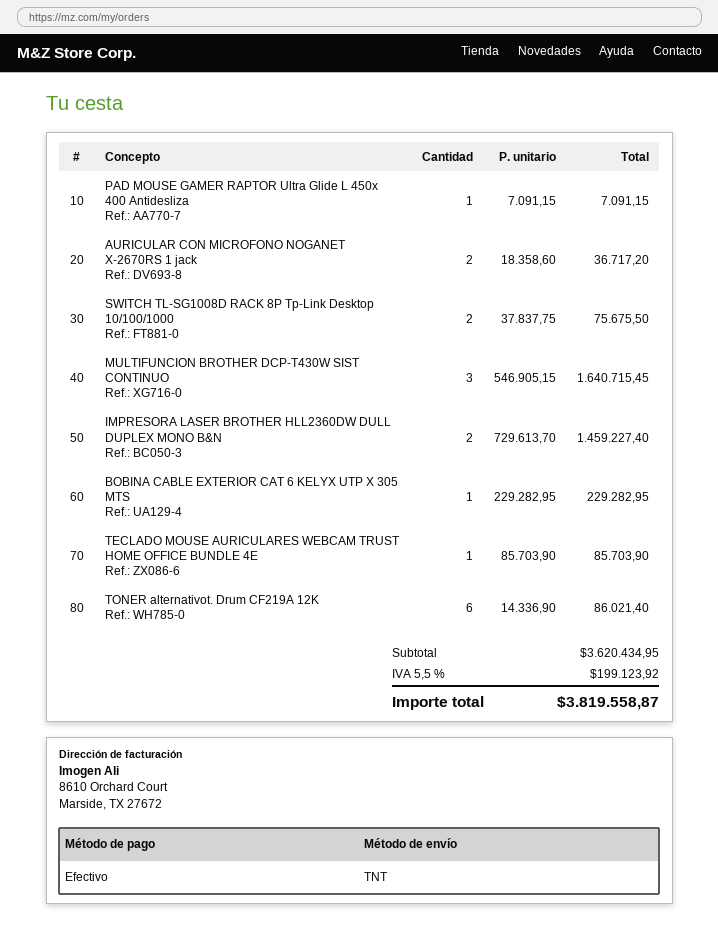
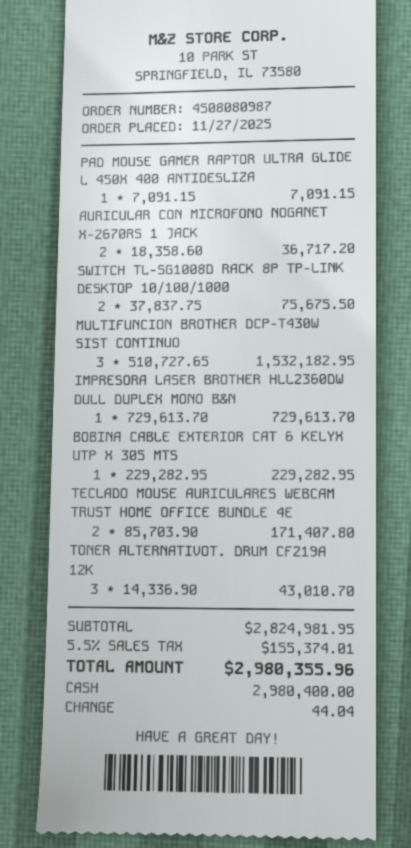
MULTIFUNCION BROTHER DCP-T430W SIST CONTINUO: 3 x 546905.15 = 1640715.45 -> 3 x 510727.65 = 1532182.95
IMPRESORA LASER BROTHER HLL2360DW DULL DUPLEX MONO B&N: 2 x 729613.70 = 1459227.40 -> 1 x 729613.70 = 729613.70
TECLADO MOUSE AURICULARES WEBCAM TRUST HOME OFFICE BUNDLE 4E: 1 x 85703.90 = 85703.90 -> 2 x 85703.90 = 171407.80
TONER alternativot. Drum CF219A 12K: 6 x 14336.90 = 86021.40 -> 3 x 14336.90 = 43010.70
subtotal: 3620434.95 -> 2824981.95
tax: 5.5% = 199123.92 -> 5.5% = 155374.01
total: 3819558.87 -> 2980355.96

